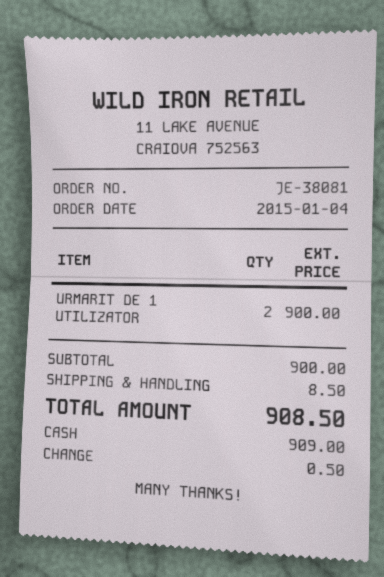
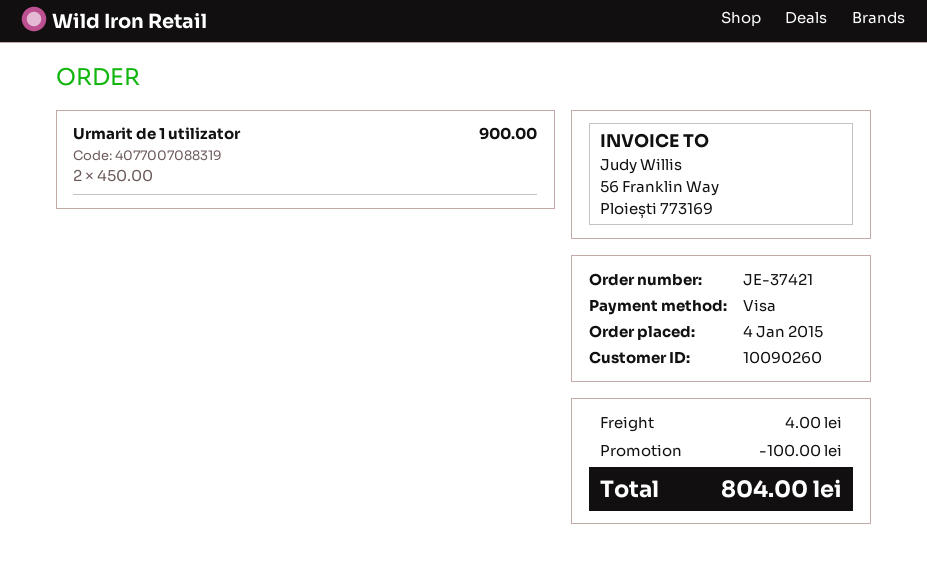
order number: JE-38081 -> JE-37421
payment method: cash -> Visa
discount: none -> 100.00
shipping: 8.50 -> 4.00
total: 908.50 -> 804.00

